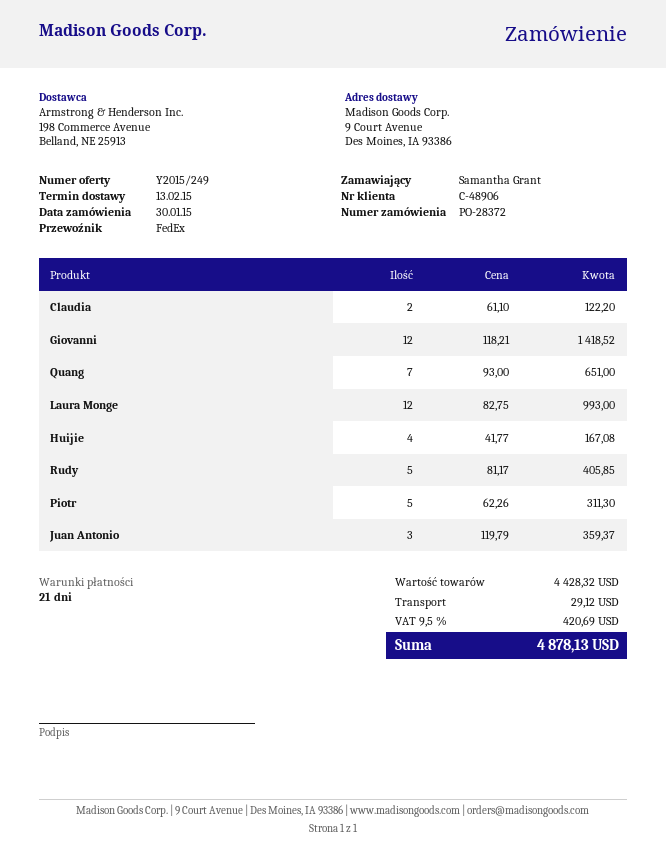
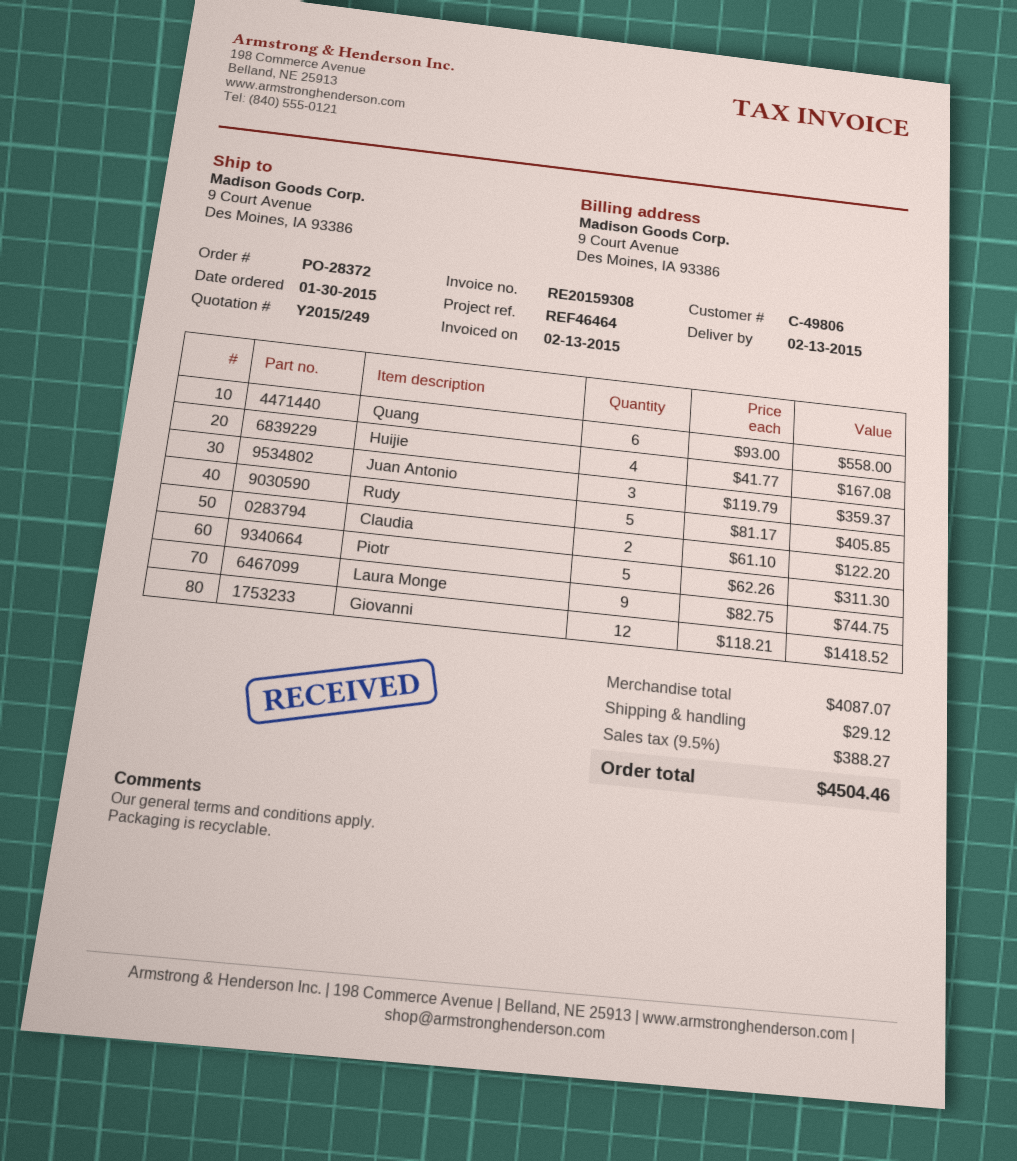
customer number: C-48906 -> C-49806
Quang: 7 x 93.00 = 651.00 -> 6 x 93.00 = 558.00
Laura Monge: 12 x 82.75 = 993.00 -> 9 x 82.75 = 744.75
subtotal: 4428.32 -> 4087.07
tax: 9.5% = 420.69 -> 9.5% = 388.27
total: 4878.13 -> 4504.46

